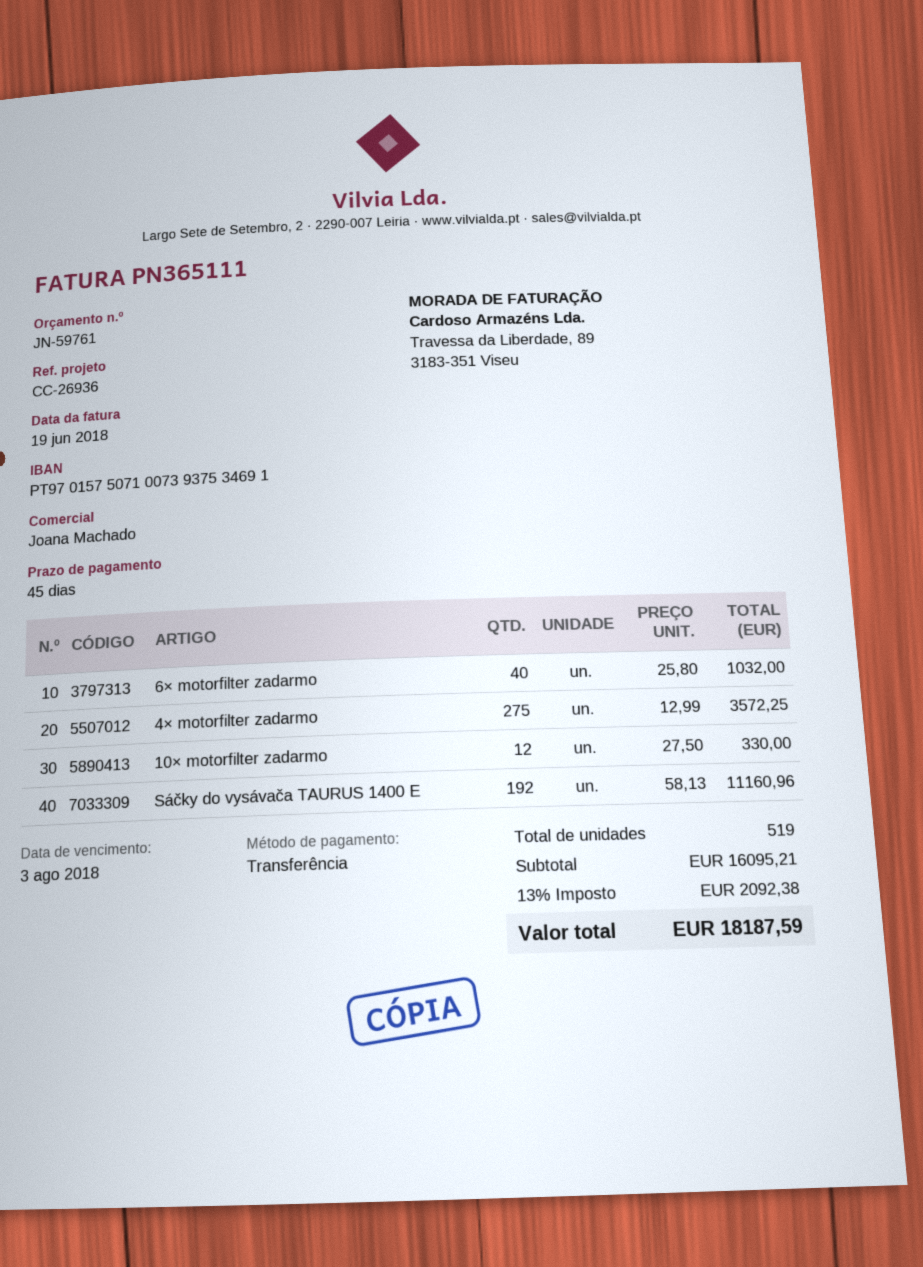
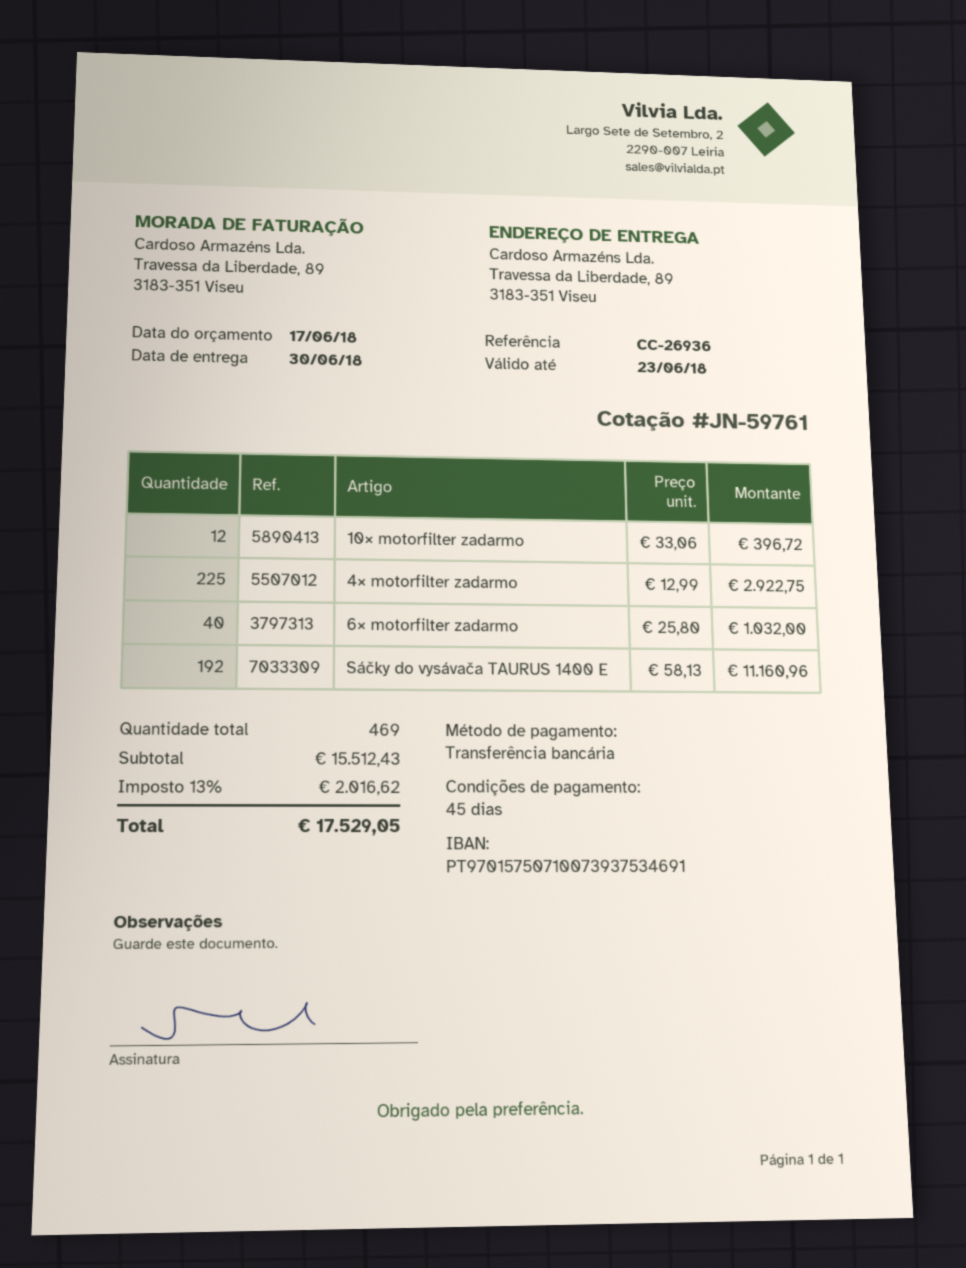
4× motorfilter zadarmo: 275 x 12.99 = 3572.25 -> 225 x 12.99 = 2922.75
10× motorfilter zadarmo: 12 x 27.50 = 330.00 -> 12 x 33.06 = 396.72
total quantity: 519 -> 469
subtotal: 16095.21 -> 15512.43
tax: 13% = 2092.38 -> 13% = 2016.62
total: 18187.59 -> 17529.05

